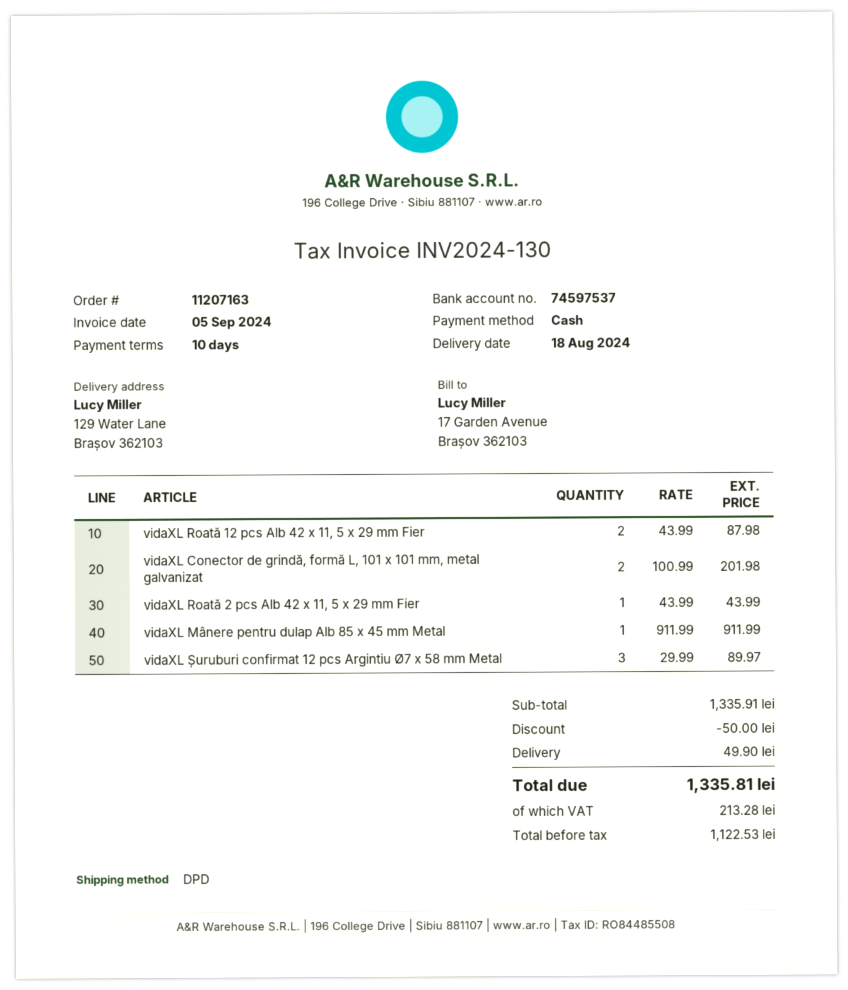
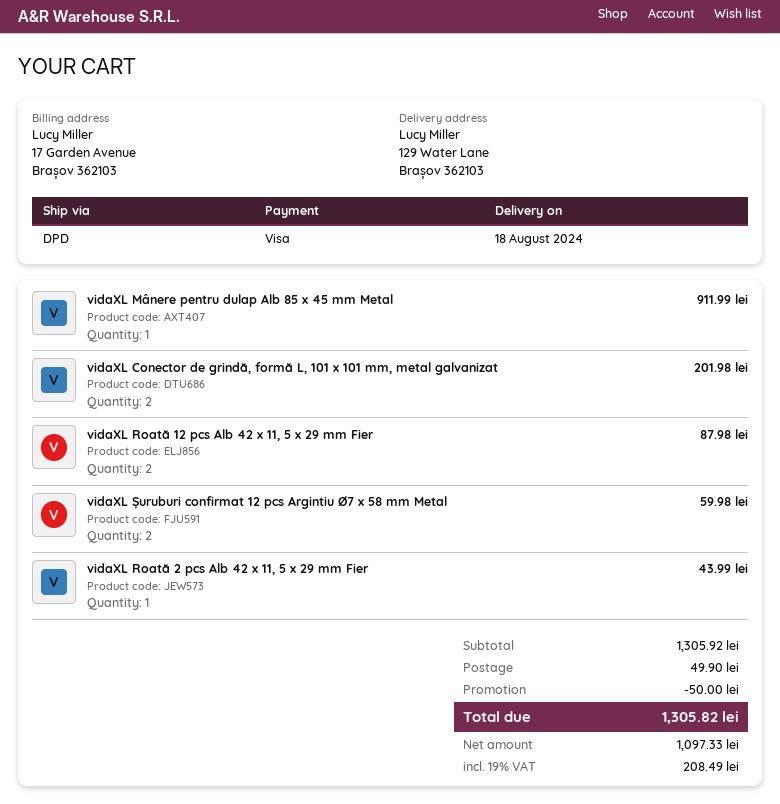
payment method: cash -> Visa
vidaXL Șuruburi confirmat 12 pcs Argintiu Ø7 x 58 mm Metal: 3 for 89.97 -> 2 for 59.98
subtotal: 1335.91 -> 1305.92
net: 1122.53 -> 1097.33
tax: 213.28 -> 208.49
total: 1335.81 -> 1305.82

